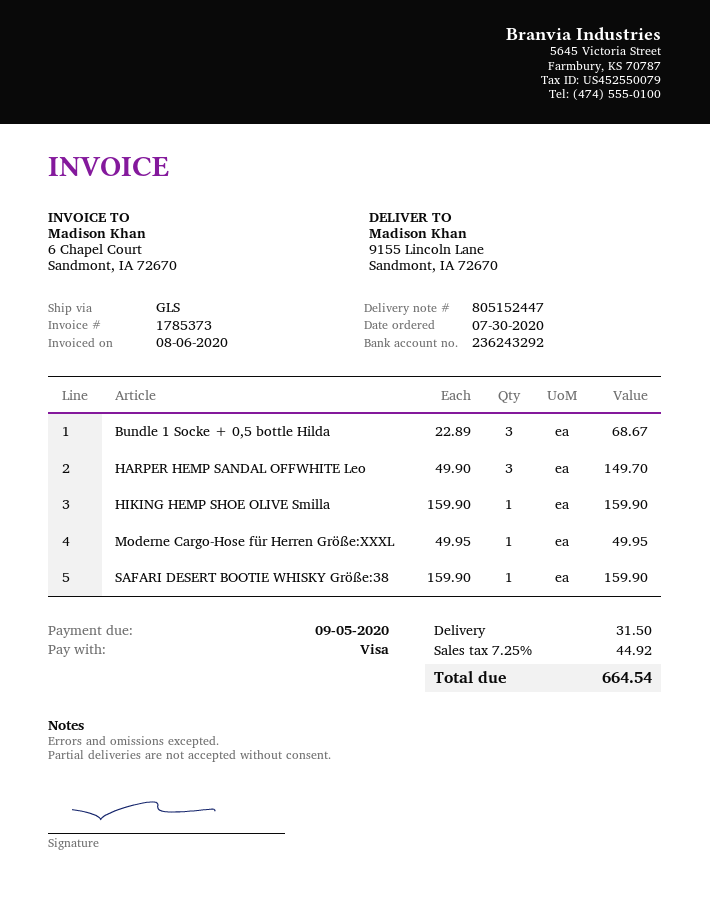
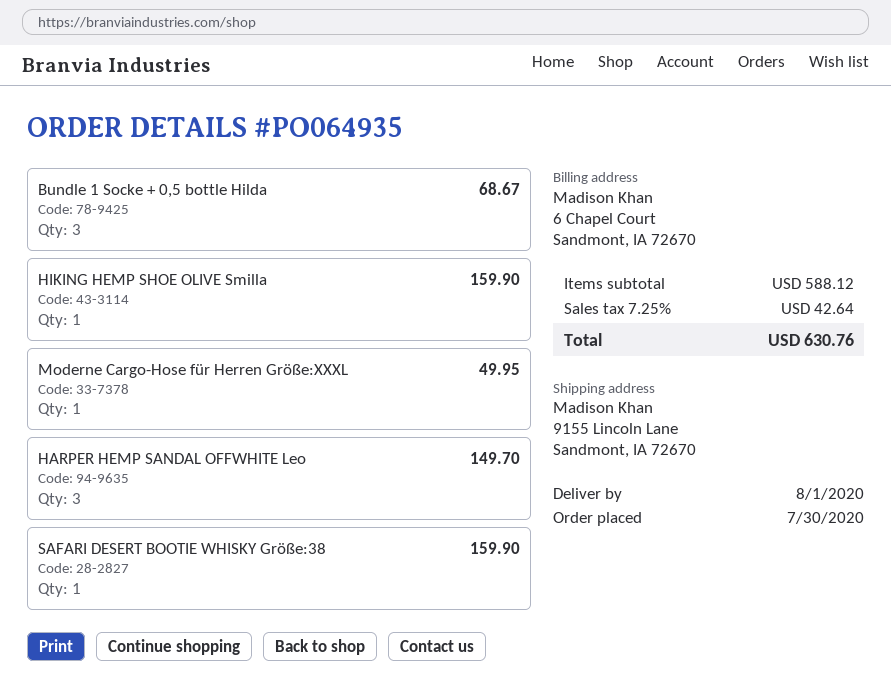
shipping: 31.50 -> none
tax: 7.25% = 44.92 -> 7.25% = 42.64
total: 664.54 -> 630.76

